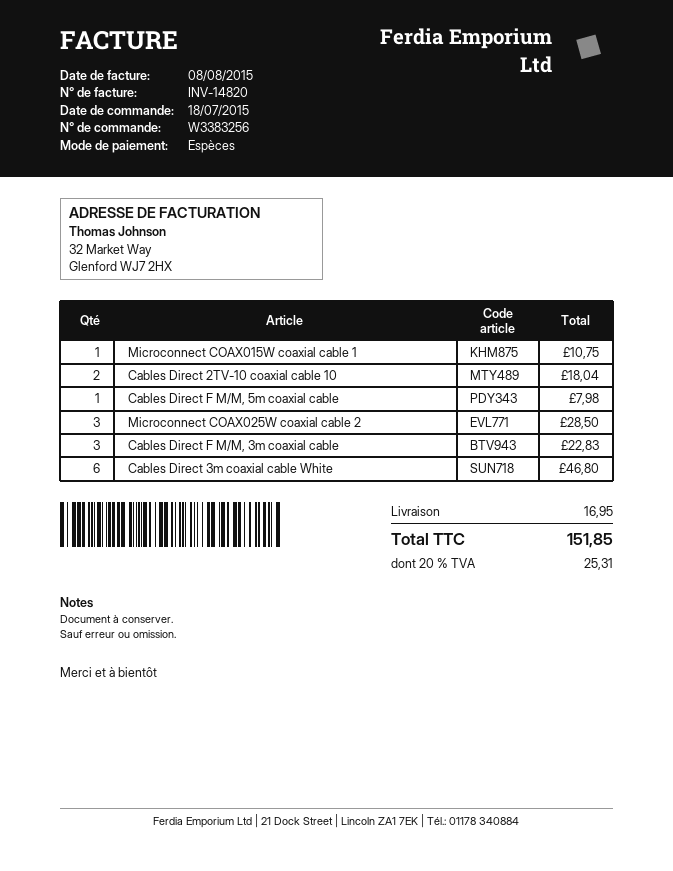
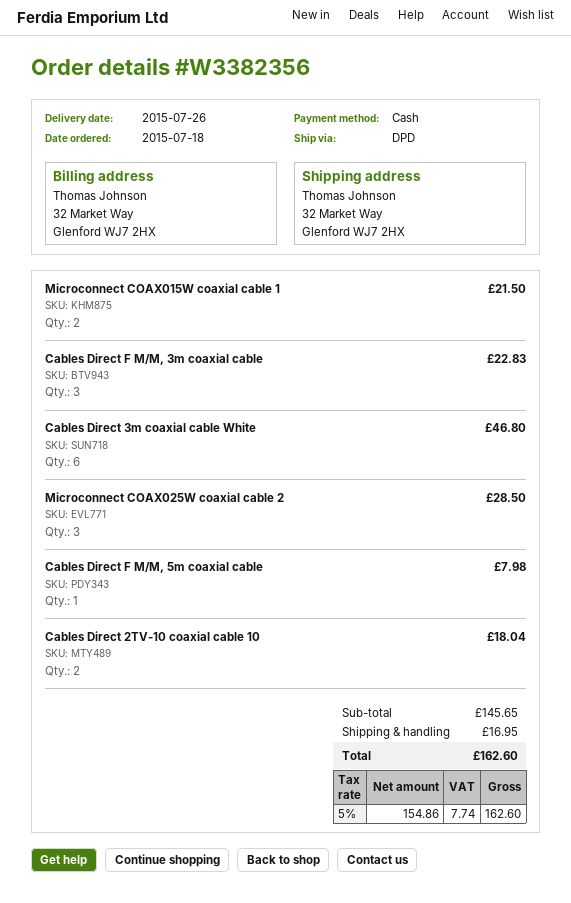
order number: W3383256 -> W3382356
Microconnect COAX015W coaxial cable 1: 1 for 10.75 -> 2 for 21.50
tax: 20% = 25.31 -> 5% = 7.74
total: 151.85 -> 162.60

